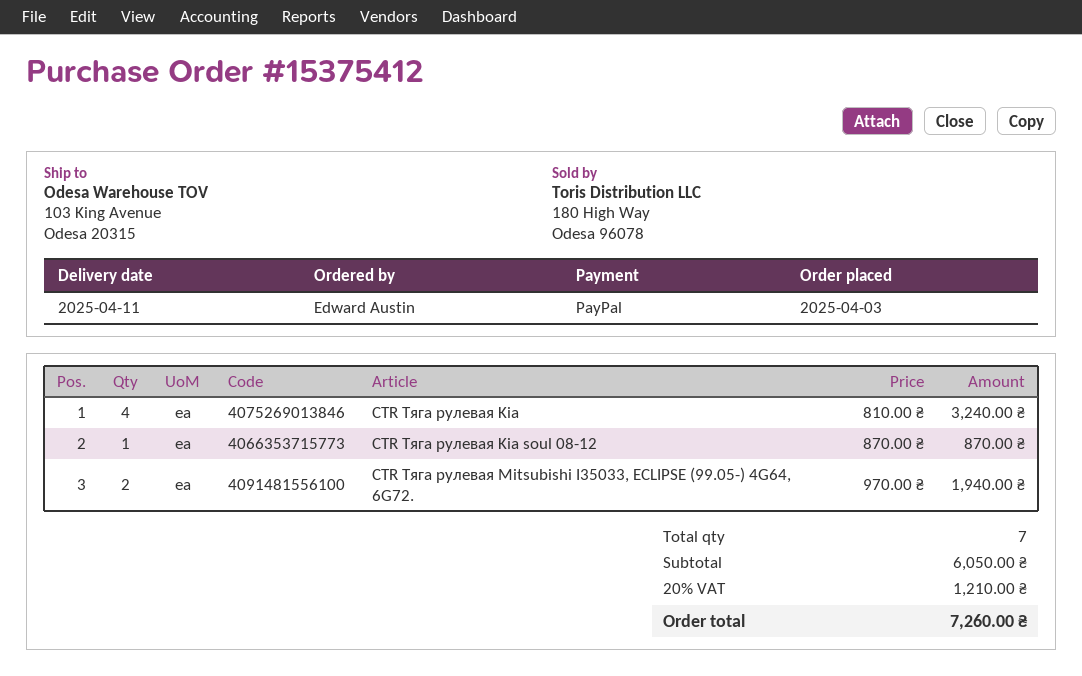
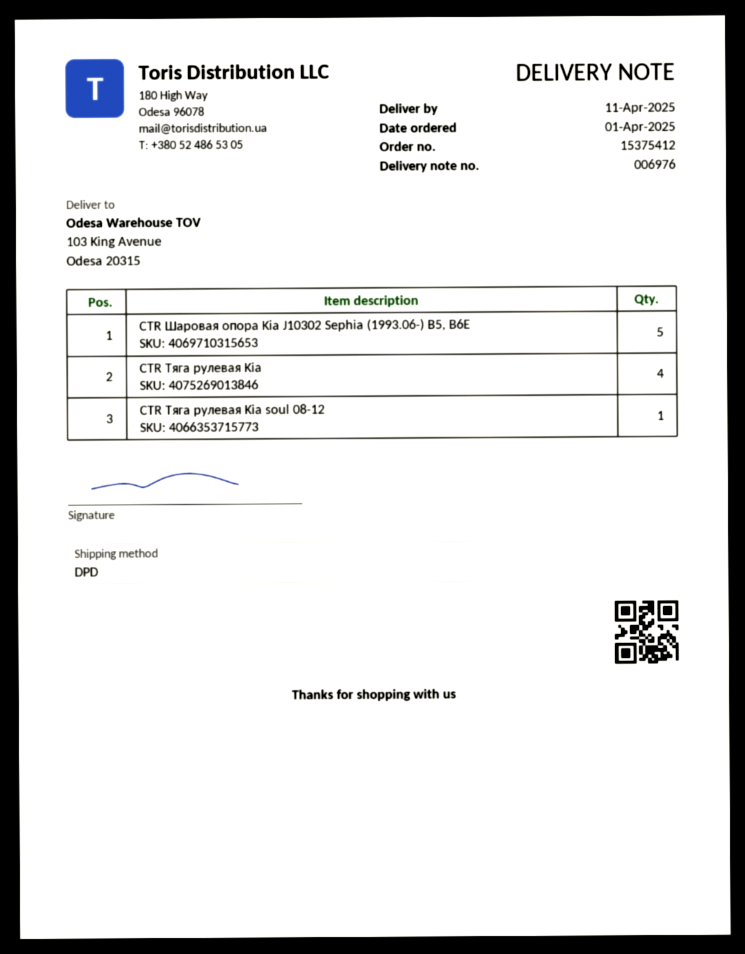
order date: 2025-04-03 -> 2025-04-01
CTR Тяга рулевая Mitsubishi I35033, ECLIPSE (99.05-) 4G64, 6G72.: 2 -> none
CTR Шаровая опора Kia J10302 Sephia (1993.06-) B5, B6E: none -> 5

